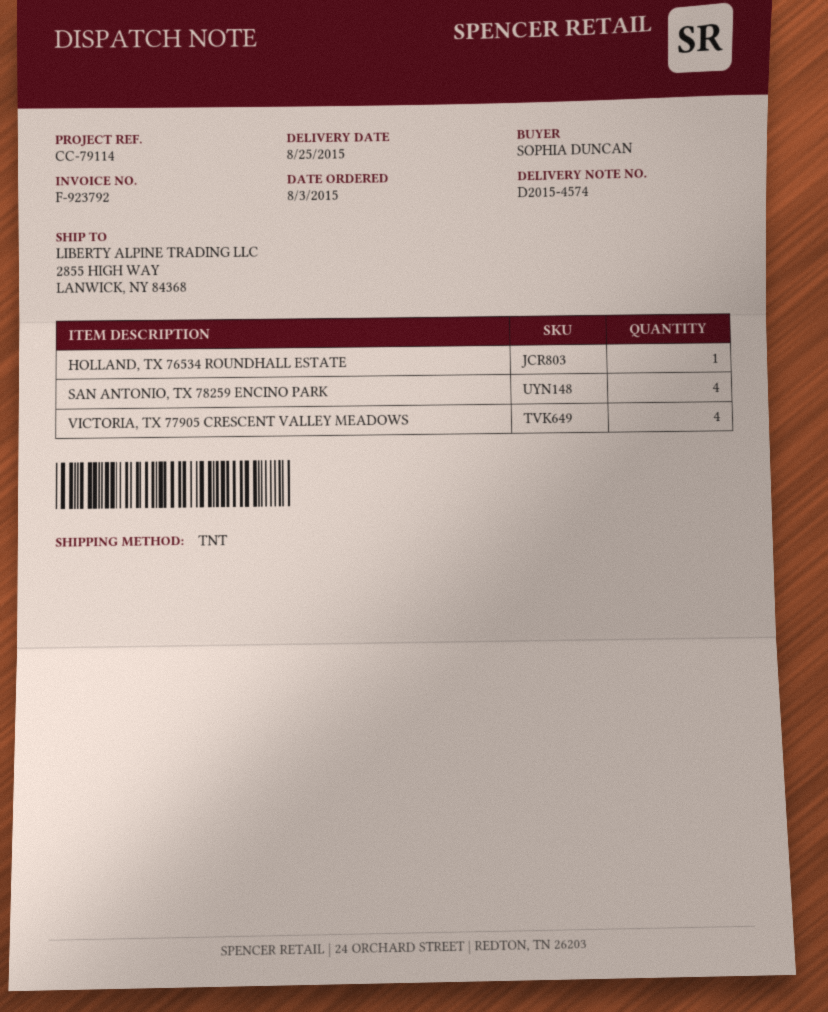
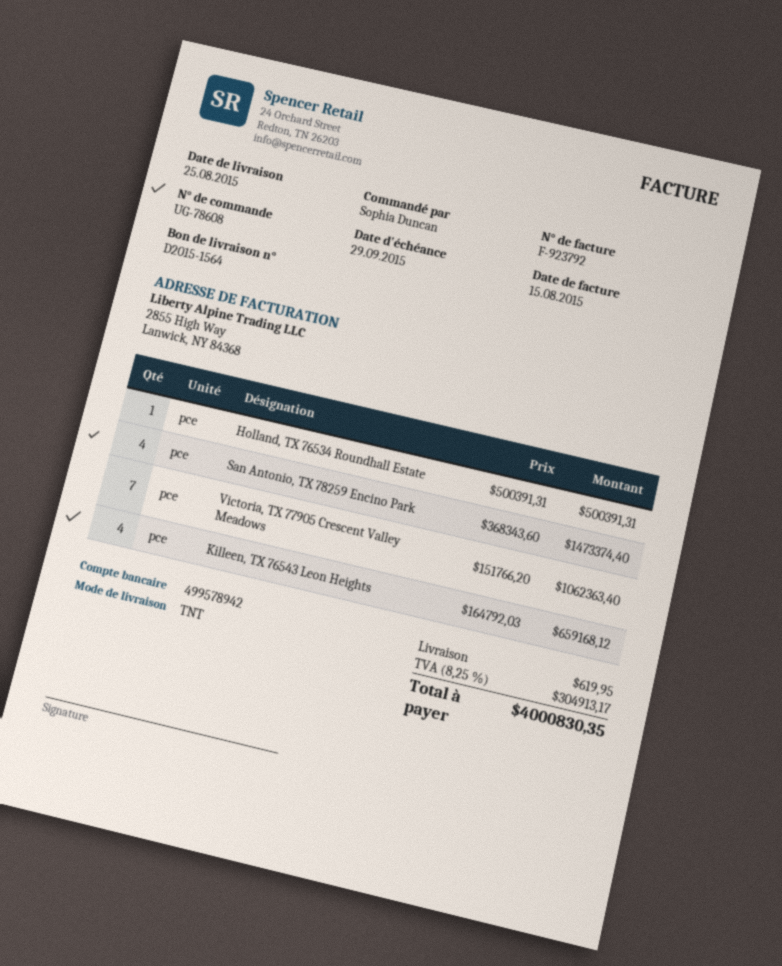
delivery note number: D2015-4574 -> D2015-1564
VICTORIA, TX 77905 CRESCENT VALLEY MEADOWS: 4 -> 7
Killeen, TX 76543 Leon Heights: none -> 4

